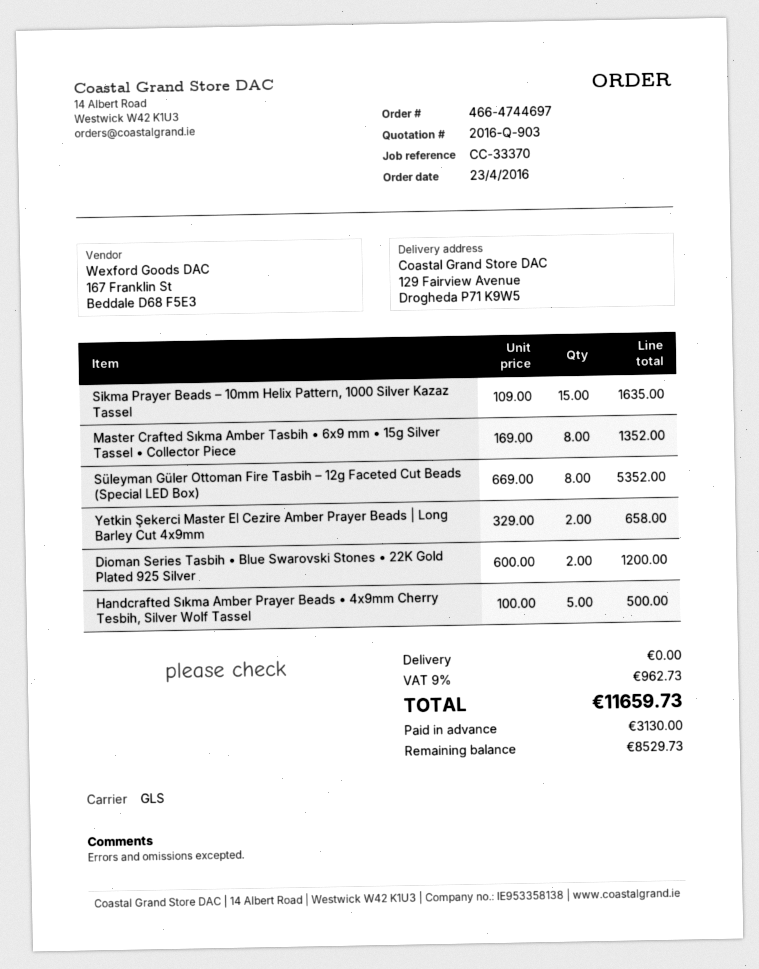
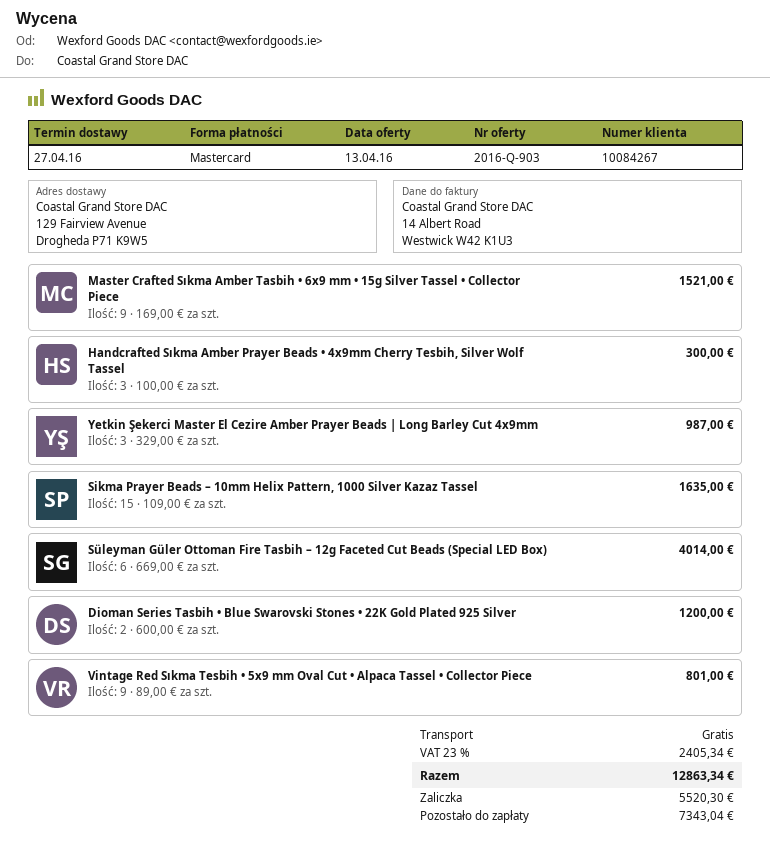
Master Crafted Sıkma Amber Tasbih • 6x9 mm • 15g Silver Tassel • Collector Piece: 8 x 169.00 = 1352.00 -> 9 x 169.00 = 1521.00
Süleyman Güler Ottoman Fire Tasbih – 12g Faceted Cut Beads (Special LED Box): 8 x 669.00 = 5352.00 -> 6 x 669.00 = 4014.00
Yetkin Şekerci Master El Cezire Amber Prayer Beads | Long Barley Cut 4x9mm: 2 x 329.00 = 658.00 -> 3 x 329.00 = 987.00
Handcrafted Sıkma Amber Prayer Beads • 4x9mm Cherry Tesbih, Silver Wolf Tassel: 5 x 100.00 = 500.00 -> 3 x 100.00 = 300.00
Vintage Red Sıkma Tesbih • 5x9 mm Oval Cut • Alpaca Tassel • Collector Piece: none -> 9 x 89.00 = 801.00
tax: 9% = 962.73 -> 23% = 2405.34
total: 11659.73 -> 12863.34
deposit: 3130.00 -> 5520.30
balance: 8529.73 -> 7343.04

